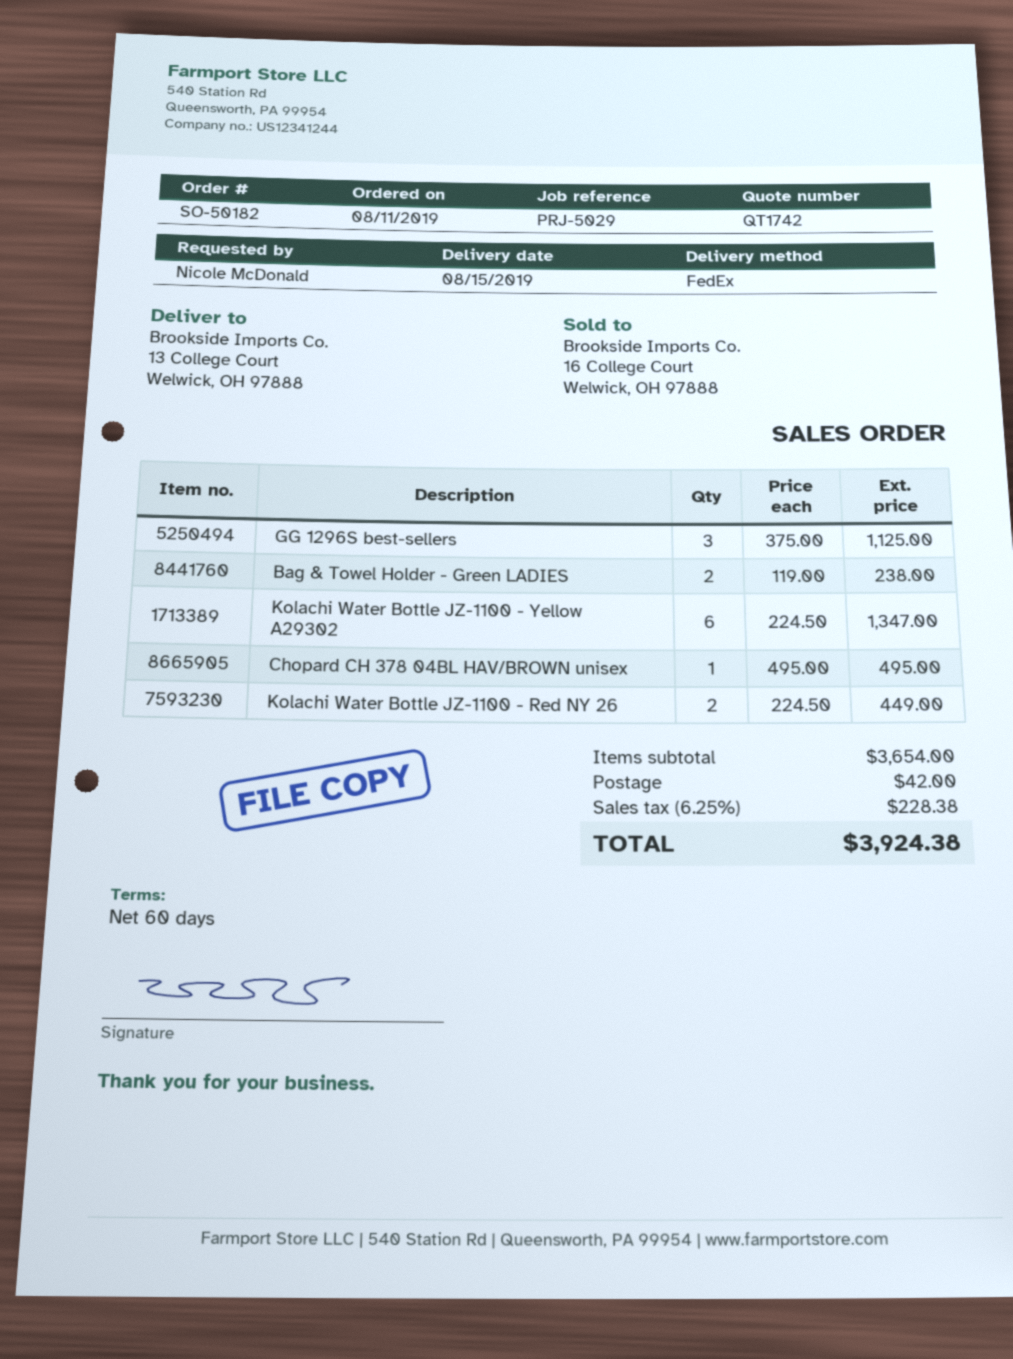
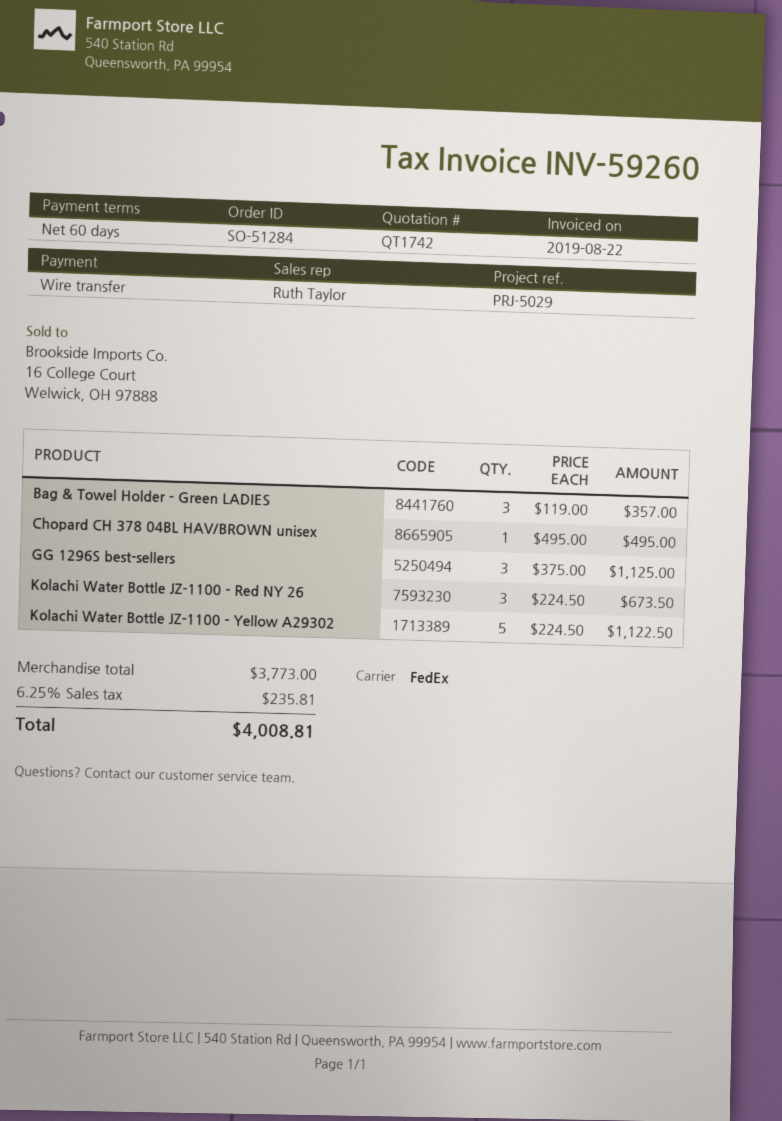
order number: SO-50182 -> SO-51284
Bag & Towel Holder - Green LADIES: 2 x 119.00 = 238.00 -> 3 x 119.00 = 357.00
Kolachi Water Bottle JZ-1100 - Yellow A29302: 6 x 224.50 = 1347.00 -> 5 x 224.50 = 1122.50
Kolachi Water Bottle JZ-1100 - Red NY 26: 2 x 224.50 = 449.00 -> 3 x 224.50 = 673.50
subtotal: 3654.00 -> 3773.00
shipping: 42.00 -> none
tax: 6.25% = 228.38 -> 6.25% = 235.81
total: 3924.38 -> 4008.81

